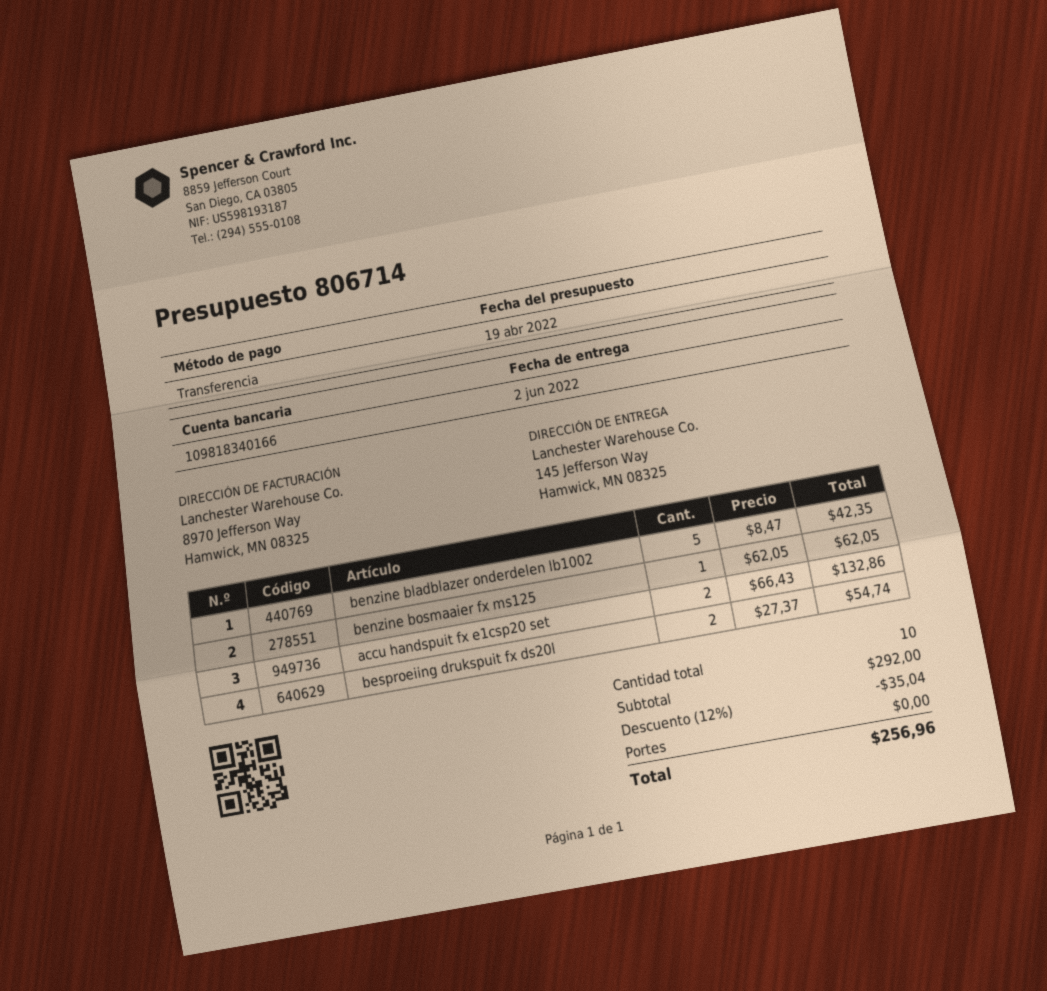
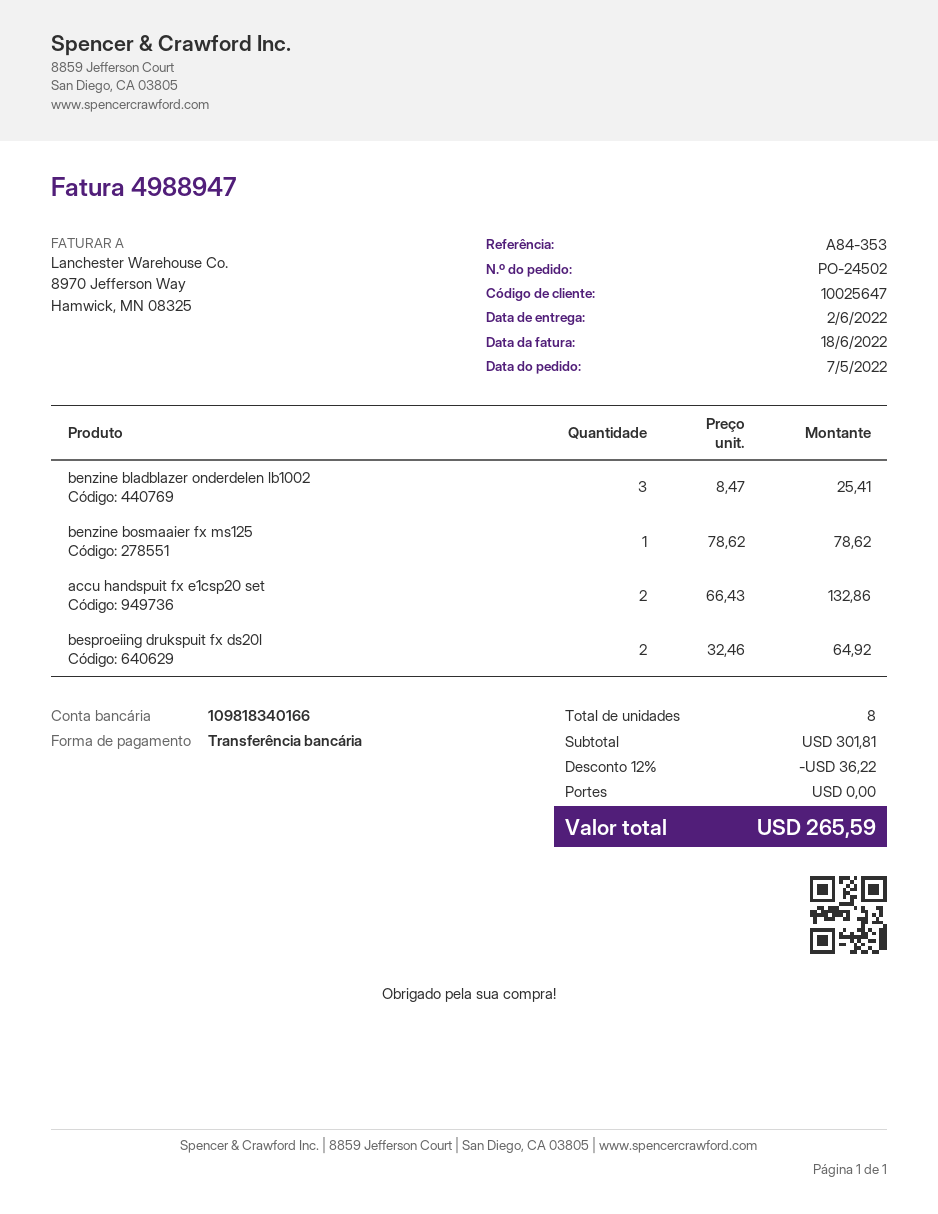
benzine bladblazer onderdelen lb1002: 5 x 8.47 = 42.35 -> 3 x 8.47 = 25.41
benzine bosmaaier fx ms125: 1 x 62.05 = 62.05 -> 1 x 78.62 = 78.62
besproeiing drukspuit fx ds20l: 2 x 27.37 = 54.74 -> 2 x 32.46 = 64.92
total quantity: 10 -> 8
subtotal: 292.00 -> 301.81
discount: 12% = 35.04 -> 12% = 36.22
total: 256.96 -> 265.59

